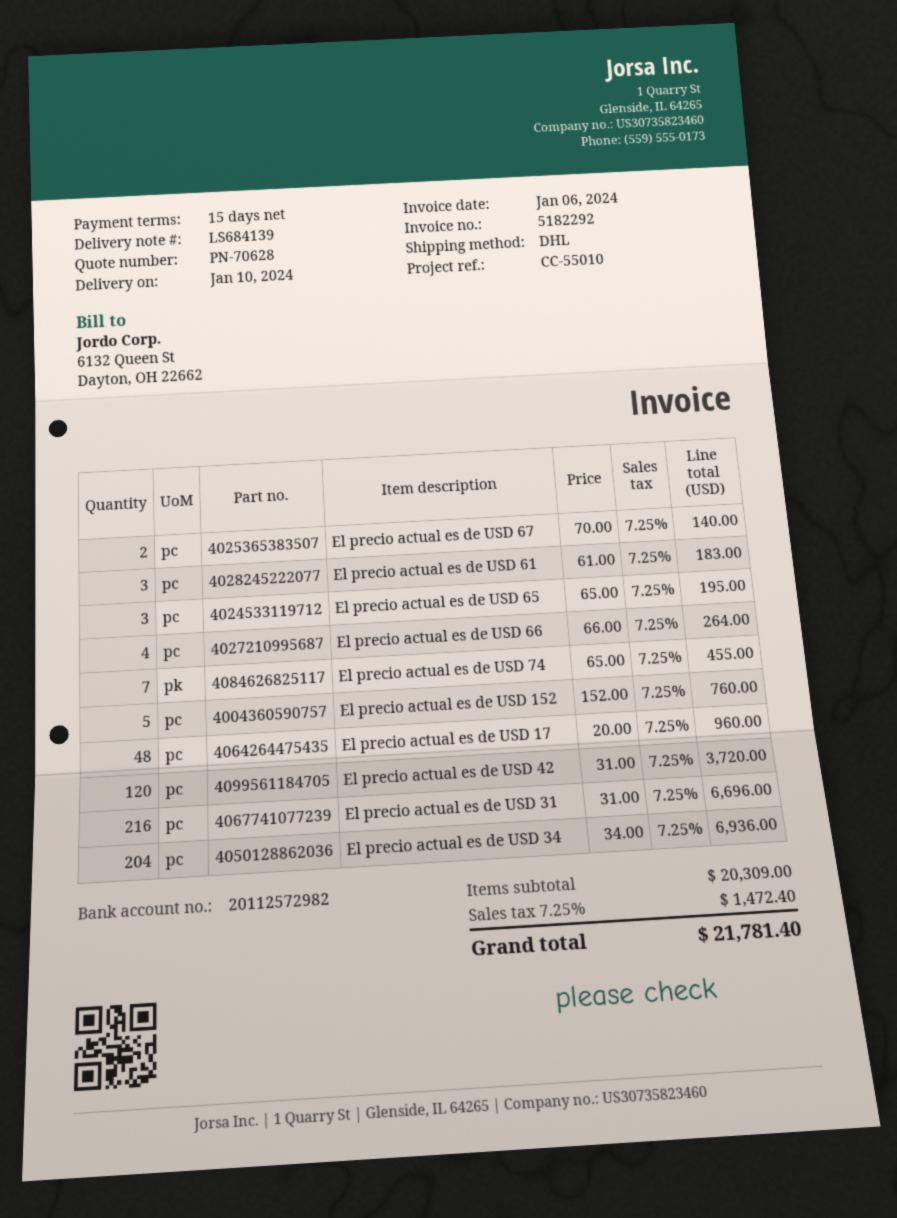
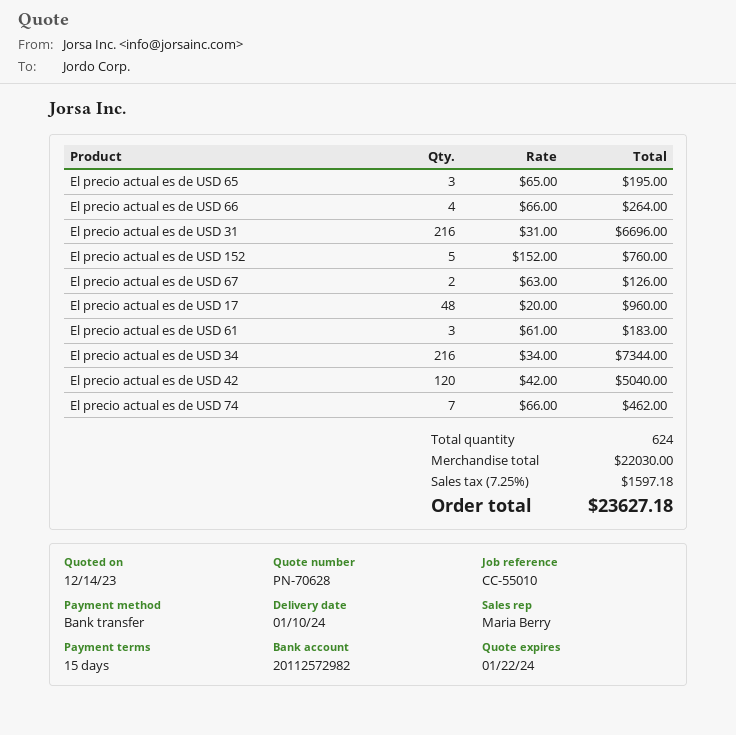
El precio actual es de USD 67: 2 x 70.00 = 140.00 -> 2 x 63.00 = 126.00
El precio actual es de USD 74: 7 x 65.00 = 455.00 -> 7 x 66.00 = 462.00
El precio actual es de USD 42: 120 x 31.00 = 3720.00 -> 120 x 42.00 = 5040.00
El precio actual es de USD 34: 204 x 34.00 = 6936.00 -> 216 x 34.00 = 7344.00
subtotal: 20309.00 -> 22030.00
tax: 7.25% = 1472.40 -> 7.25% = 1597.18
total: 21781.40 -> 23627.18

